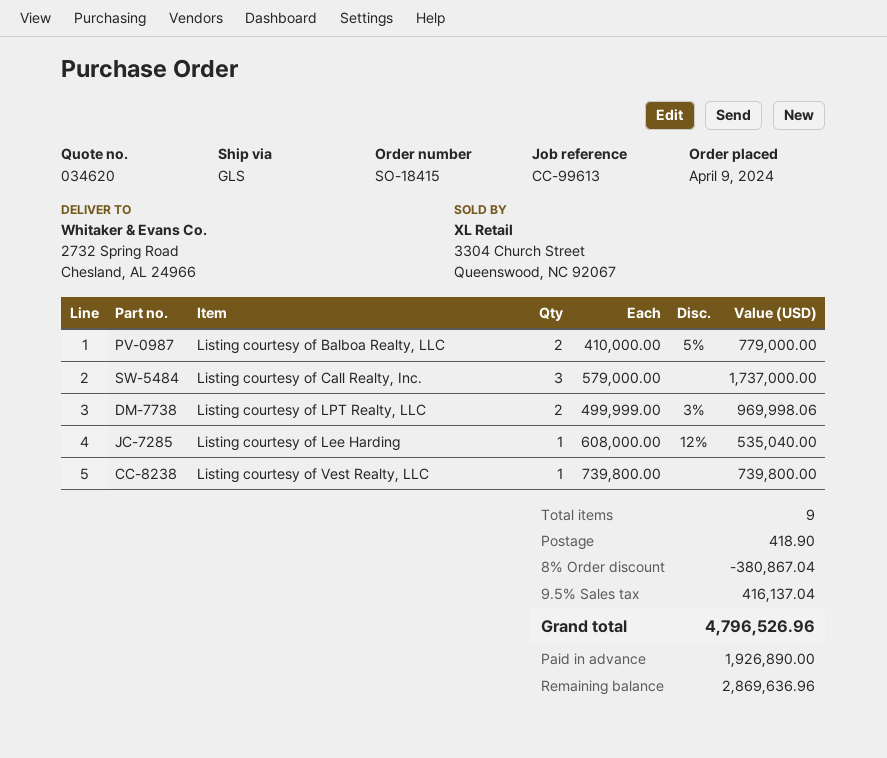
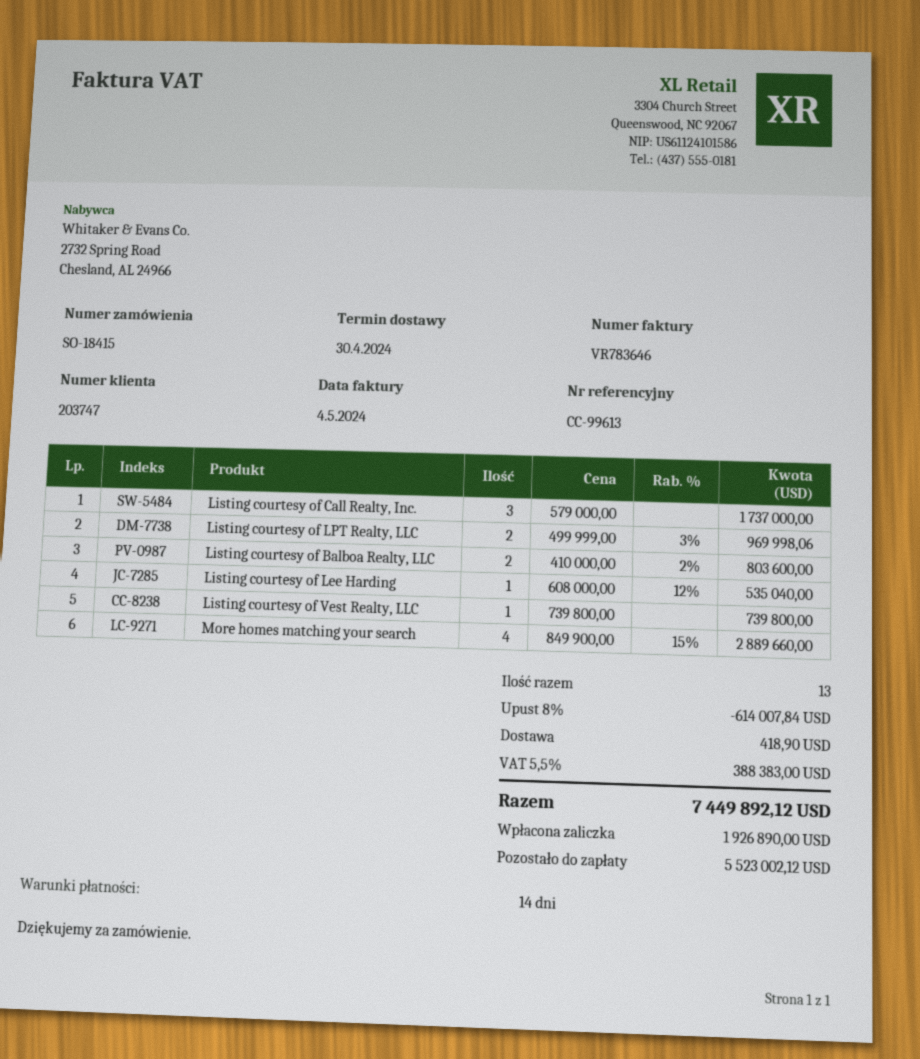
Listing courtesy of Balboa Realty, LLC: 2 x 410000.00 - 5% = 779000.00 -> 2 x 410000.00 - 2% = 803600.00
More homes matching your search: none -> 4 x 849900.00 - 15% = 2889660.00
total quantity: 9 -> 13
discount: 8% = 380867.04 -> 8% = 614007.84
tax: 9.5% = 416137.04 -> 5.5% = 388383.00
total: 4796526.96 -> 7449892.12
balance: 2869636.96 -> 5523002.12

